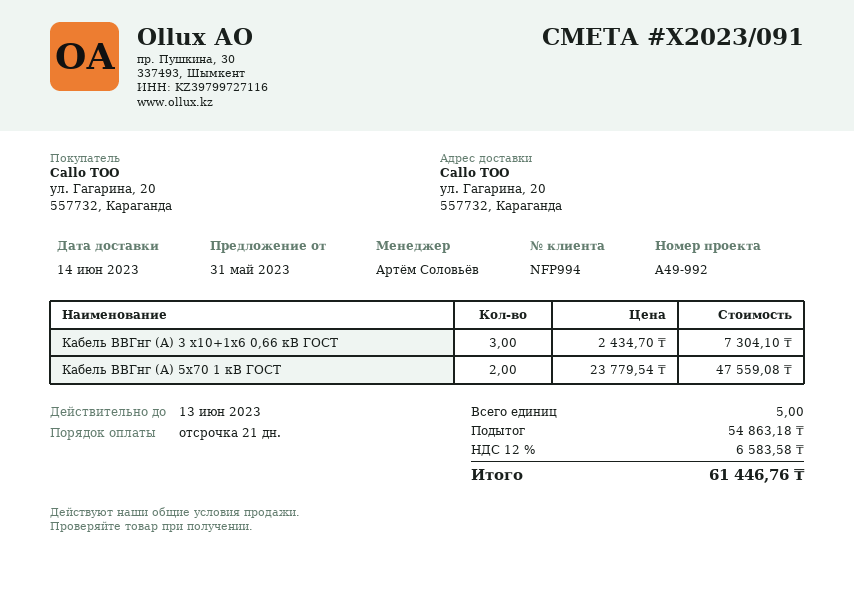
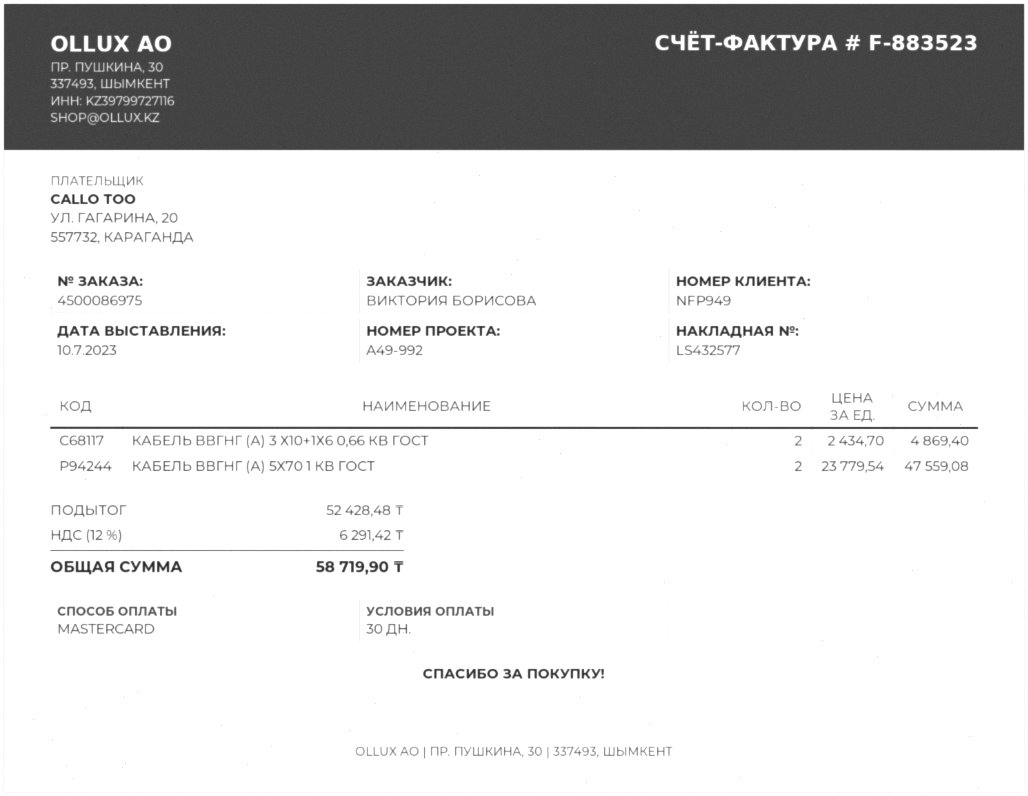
payment terms: 21 days -> 30 days
customer number: NFP994 -> NFP949
Кабель ВВГнг (А) 3 х10+1х6 0,66 кВ ГОСТ: 3 x 2434.70 = 7304.10 -> 2 x 2434.70 = 4869.40
subtotal: 54863.18 -> 52428.48
tax: 12% = 6583.58 -> 12% = 6291.42
total: 61446.76 -> 58719.90

